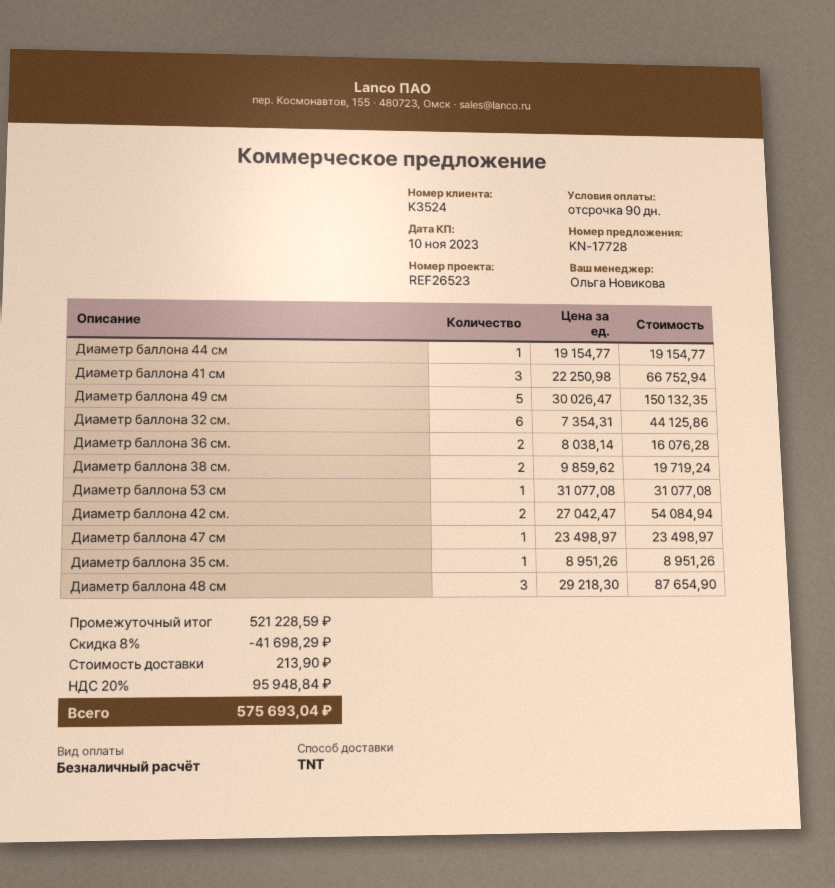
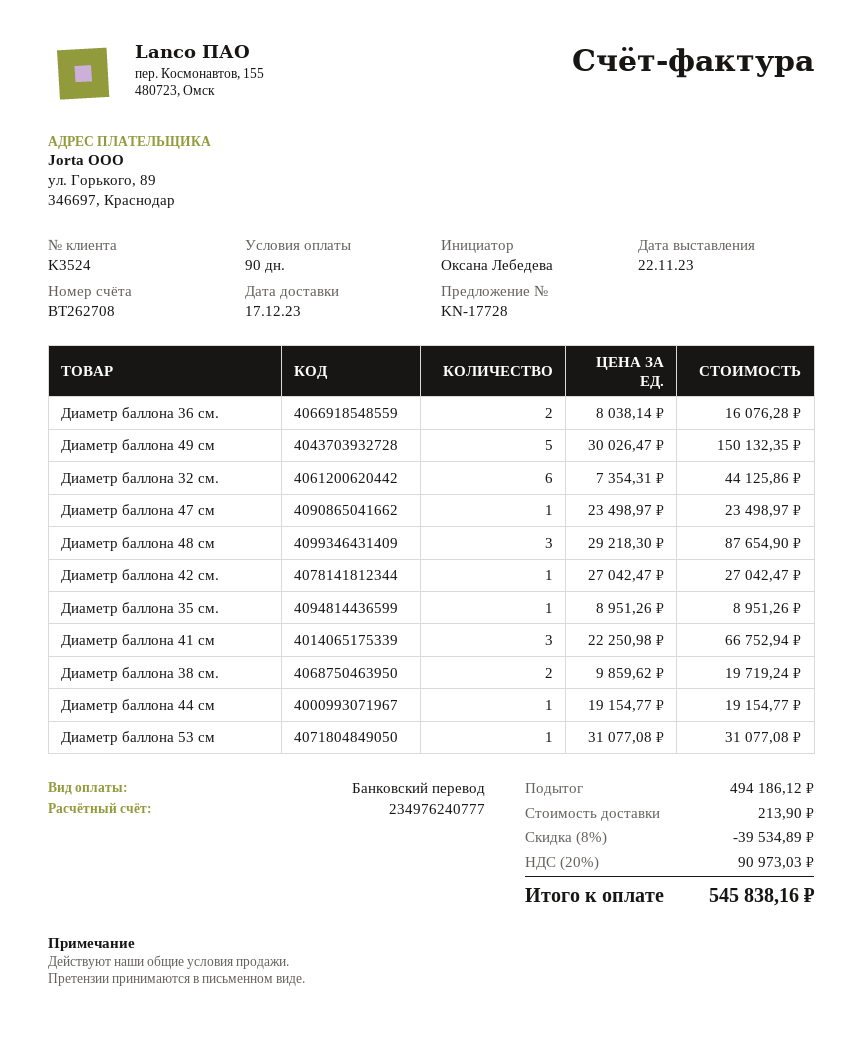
Диаметр баллона 42 см.: 2 x 27042.47 = 54084.94 -> 1 x 27042.47 = 27042.47
subtotal: 521228.59 -> 494186.12
discount: 8% = 41698.29 -> 8% = 39534.89
tax: 20% = 95948.84 -> 20% = 90973.03
total: 575693.04 -> 545838.16

